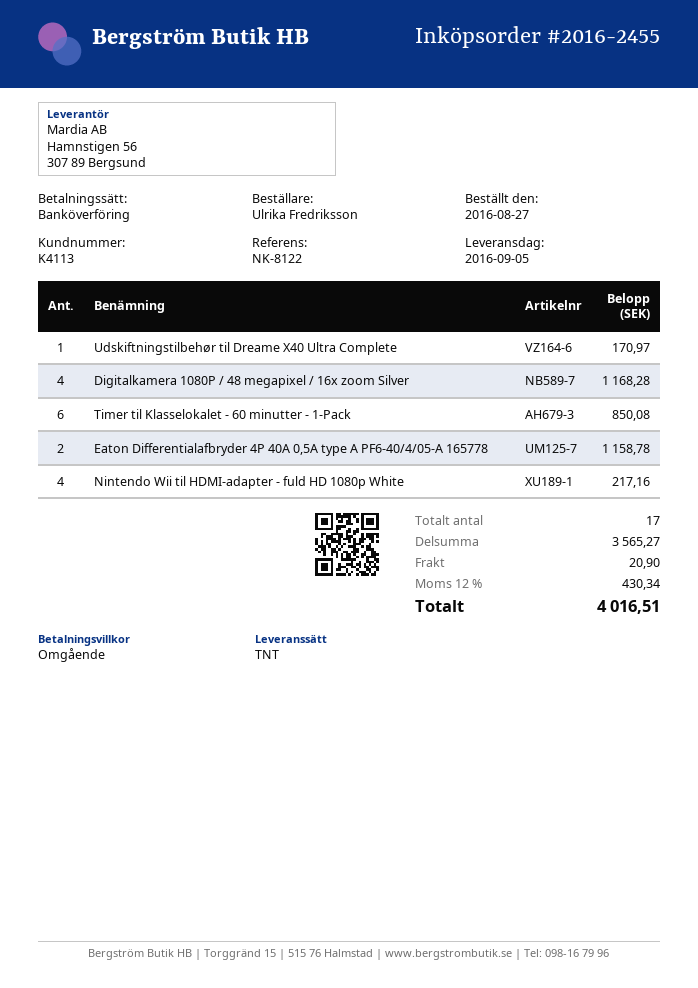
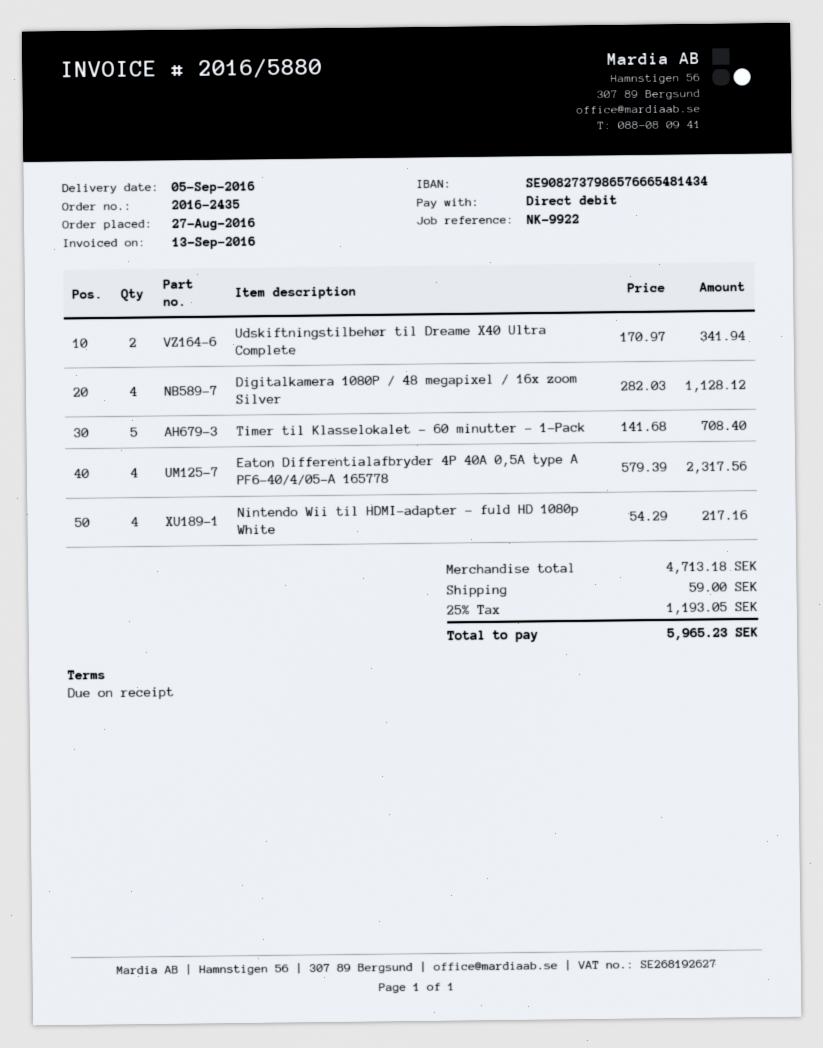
order number: 2016-2455 -> 2016-2435
reference: NK-8122 -> NK-9922
payment method: bank transfer -> direct debit
Udskiftningstilbehør til Dreame X40 Ultra Complete: 1 for 170.97 -> 2 for 341.94
Digitalkamera 1080P / 48 megapixel / 16x zoom Silver: 4 for 1168.28 -> 4 for 1128.12
Timer til Klasselokalet - 60 minutter - 1-Pack: 6 for 850.08 -> 5 for 708.40
Eaton Differentialafbryder 4P 40A 0,5A type A PF6-40/4/05-A 165778: 2 for 1158.78 -> 4 for 2317.56
subtotal: 3565.27 -> 4713.18
shipping: 20.90 -> 59.00
tax: 12% = 430.34 -> 25% = 1193.05
total: 4016.51 -> 5965.23

